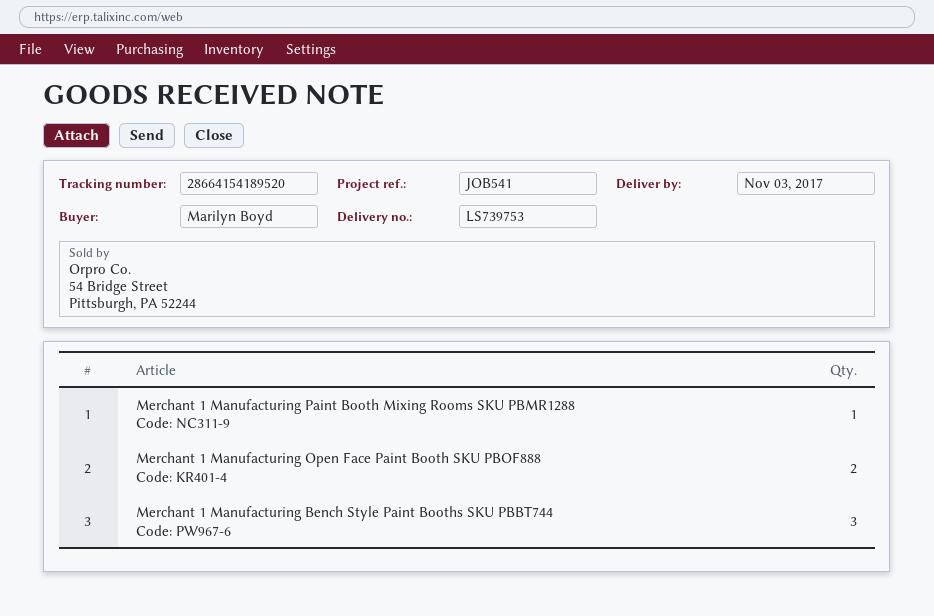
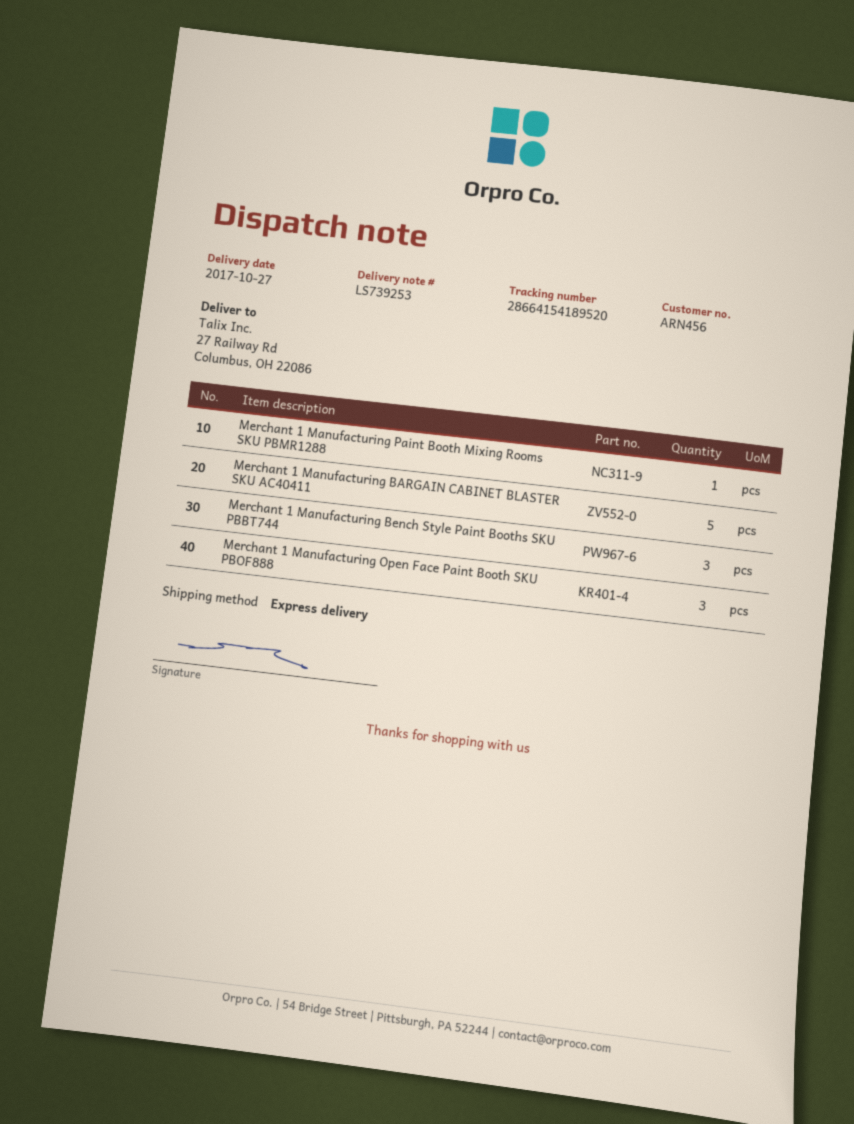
delivery note number: LS739753 -> LS739253
delivery date: 2017-11-03 -> 2017-10-27
Merchant 1 Manufacturing Open Face Paint Booth SKU PBOF888: 2 -> 3
Merchant 1 Manufacturing BARGAIN CABINET BLASTER SKU AC40411: none -> 5

